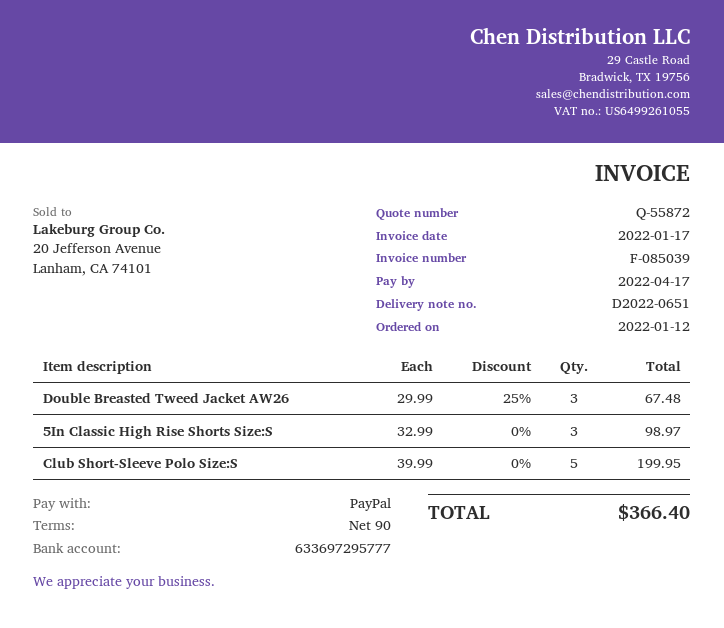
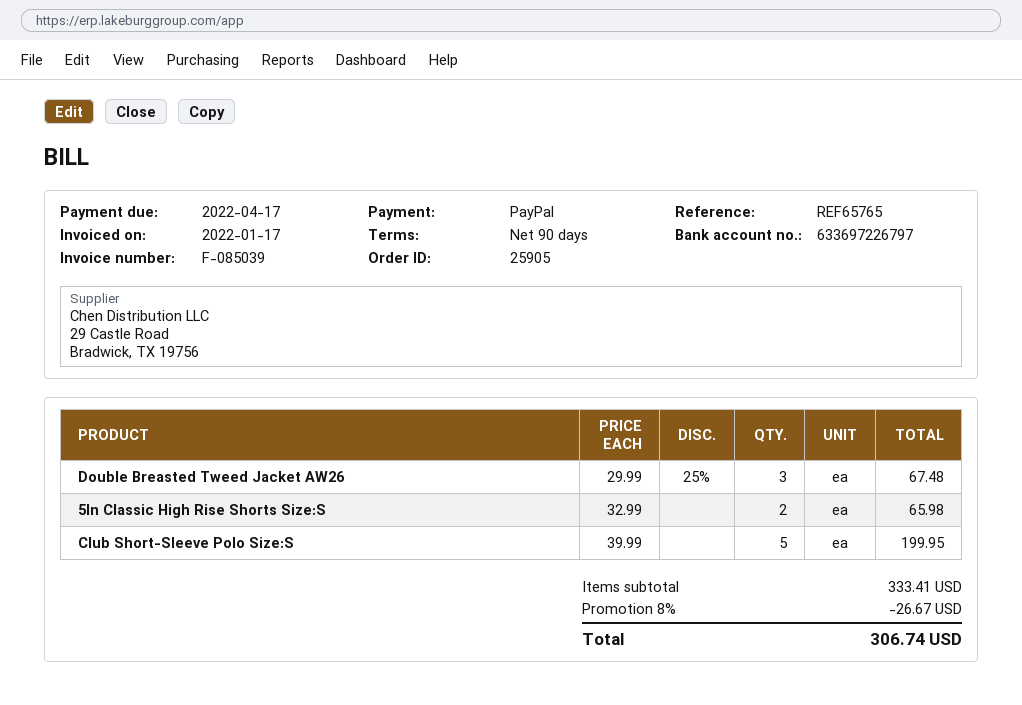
bank account: 633697295777 -> 633697226797
5In Classic High Rise Shorts Size:S: 3 x 32.99 = 98.97 -> 2 x 32.99 = 65.98
discount: none -> 8% = 26.67
total: 366.40 -> 306.74

